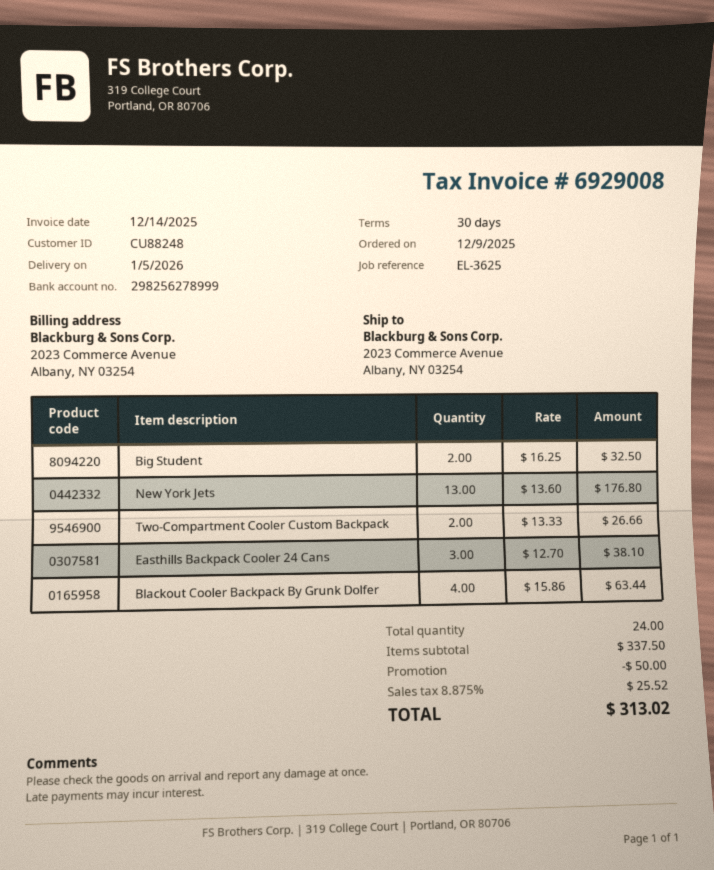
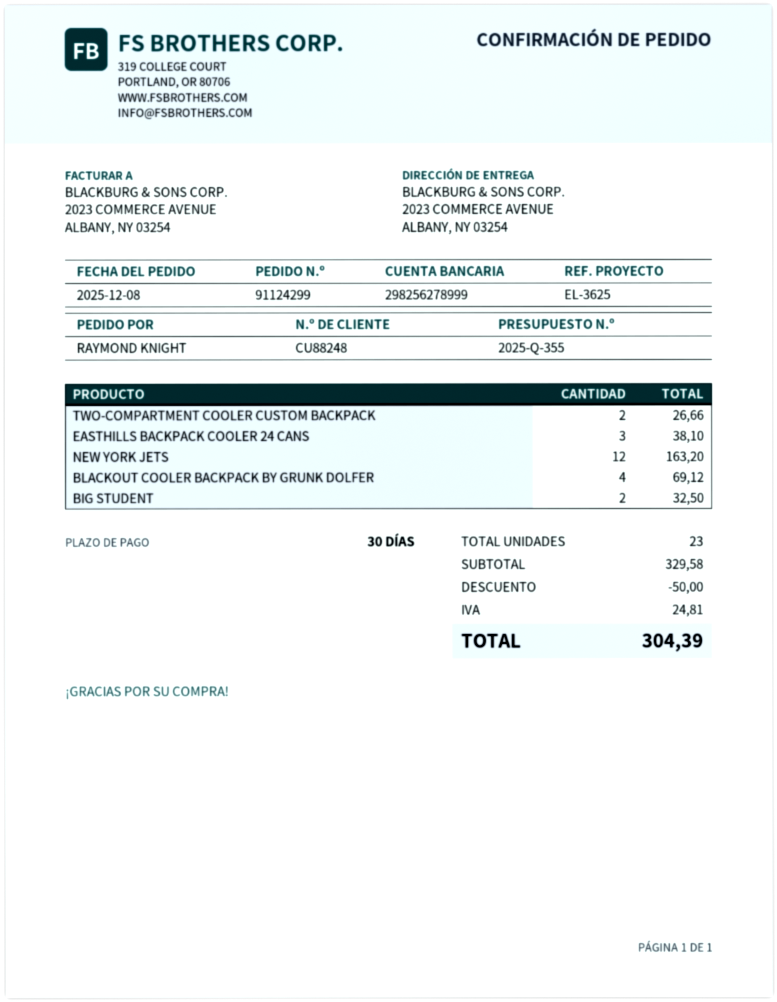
order date: 2025-12-09 -> 2025-12-08
New York Jets: 13 for 176.80 -> 12 for 163.20
Blackout Cooler Backpack By Grunk Dolfer: 4 for 63.44 -> 4 for 69.12
total quantity: 24 -> 23
subtotal: 337.50 -> 329.58
tax: 25.52 -> 24.81
total: 313.02 -> 304.39

